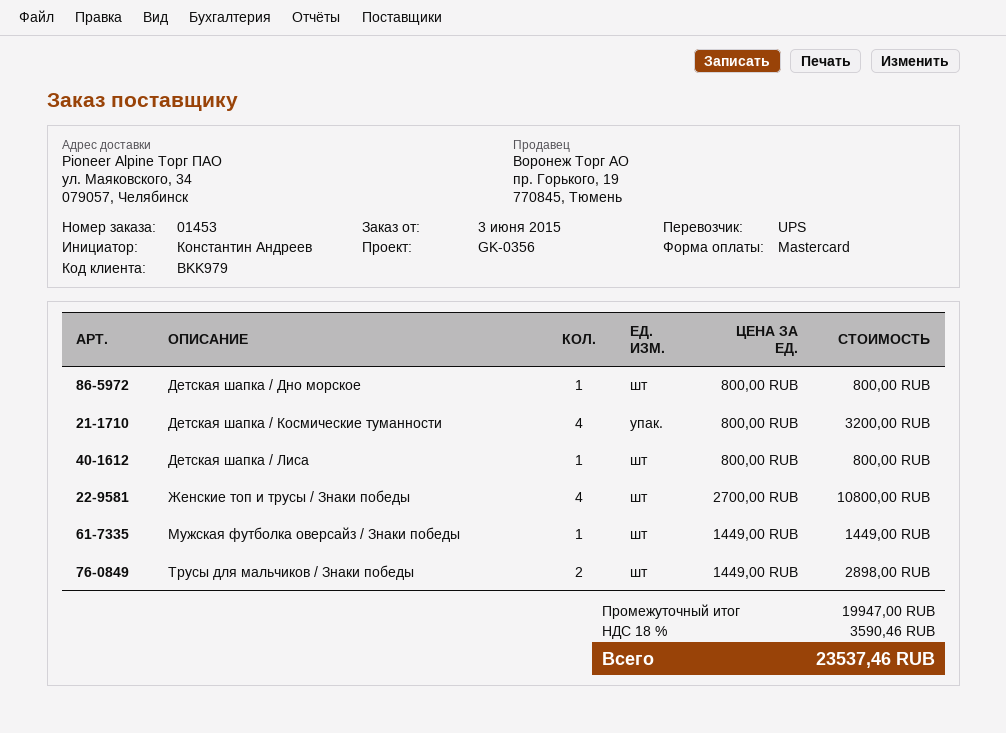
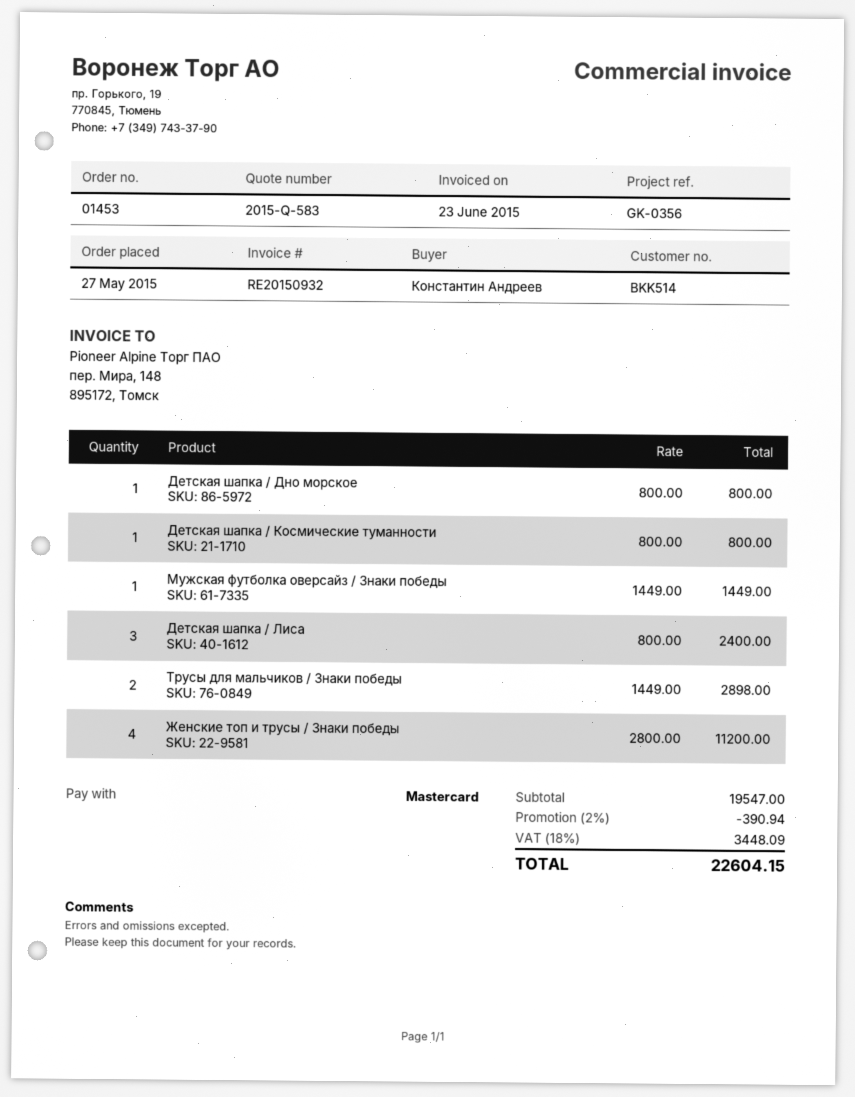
order date: 2015-06-03 -> 2015-05-27
customer number: BKK979 -> BKK514
Детская шапка / Космические туманности: 4 x 800.00 = 3200.00 -> 1 x 800.00 = 800.00
Детская шапка / Лиса: 1 x 800.00 = 800.00 -> 3 x 800.00 = 2400.00
Женские топ и трусы / Знаки победы: 4 x 2700.00 = 10800.00 -> 4 x 2800.00 = 11200.00
subtotal: 19947.00 -> 19547.00
discount: none -> 2% = 390.94
tax: 18% = 3590.46 -> 18% = 3448.09
total: 23537.46 -> 22604.15

